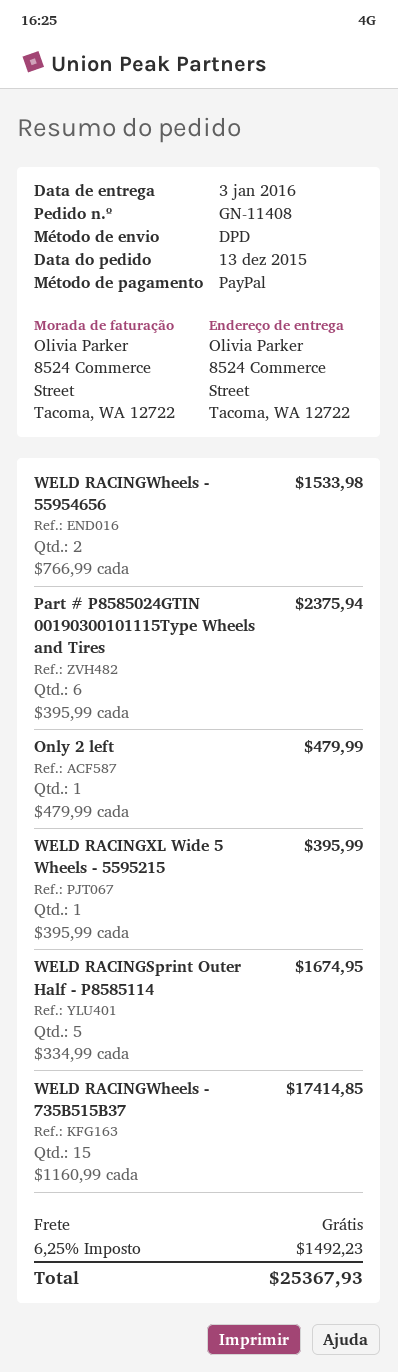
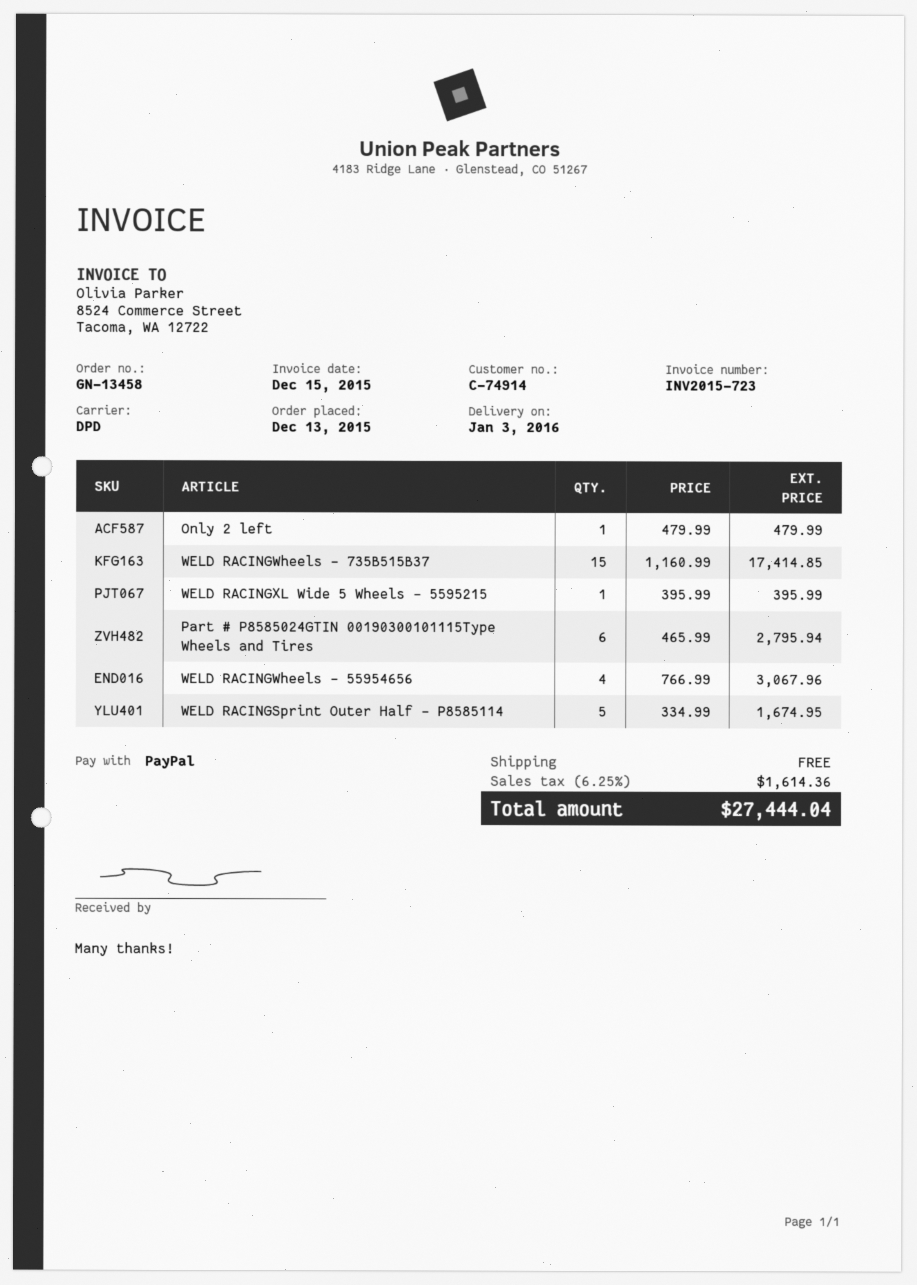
order number: GN-11408 -> GN-13458
WELD RACINGWheels - 55954656: 2 x 766.99 = 1533.98 -> 4 x 766.99 = 3067.96
Part # P8585024GTIN 00190300101115Type Wheels and Tires: 6 x 395.99 = 2375.94 -> 6 x 465.99 = 2795.94
tax: 6.25% = 1492.23 -> 6.25% = 1614.36
total: 25367.93 -> 27444.04

